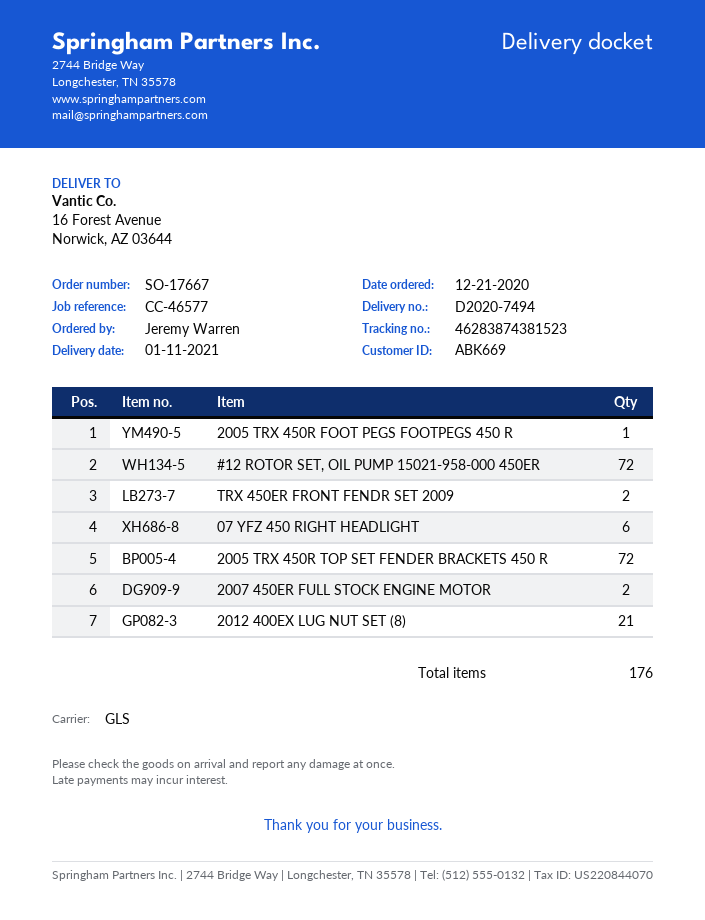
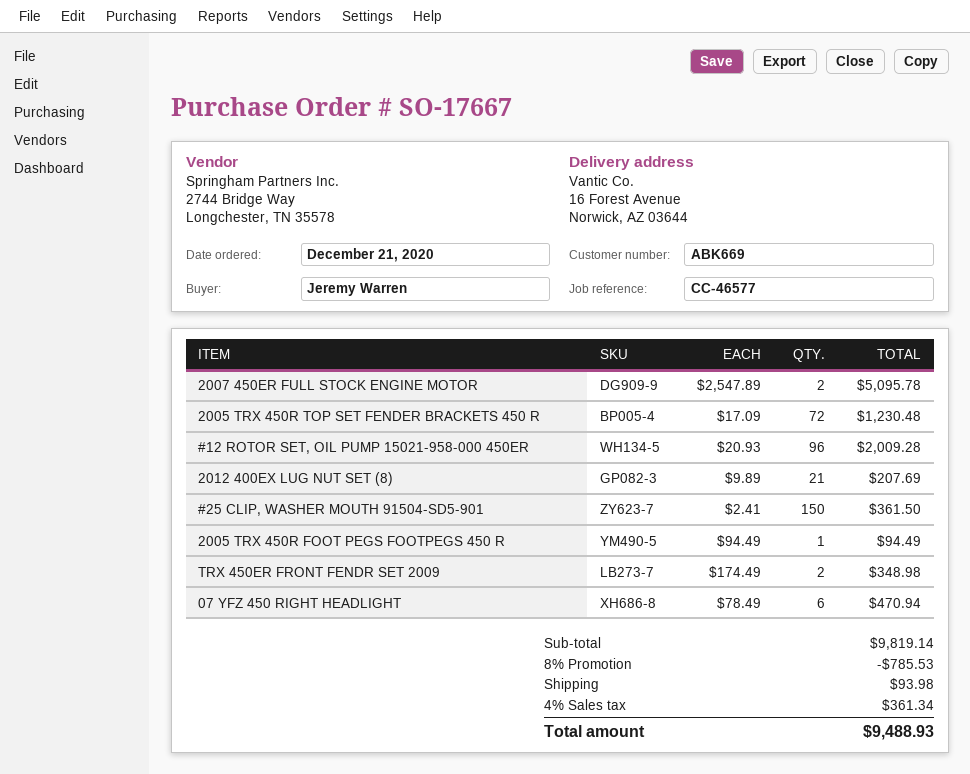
#12 ROTOR SET, OIL PUMP 15021-958-000 450ER: 72 -> 96
#25 CLIP, WASHER MOUTH 91504-SD5-901: none -> 150

